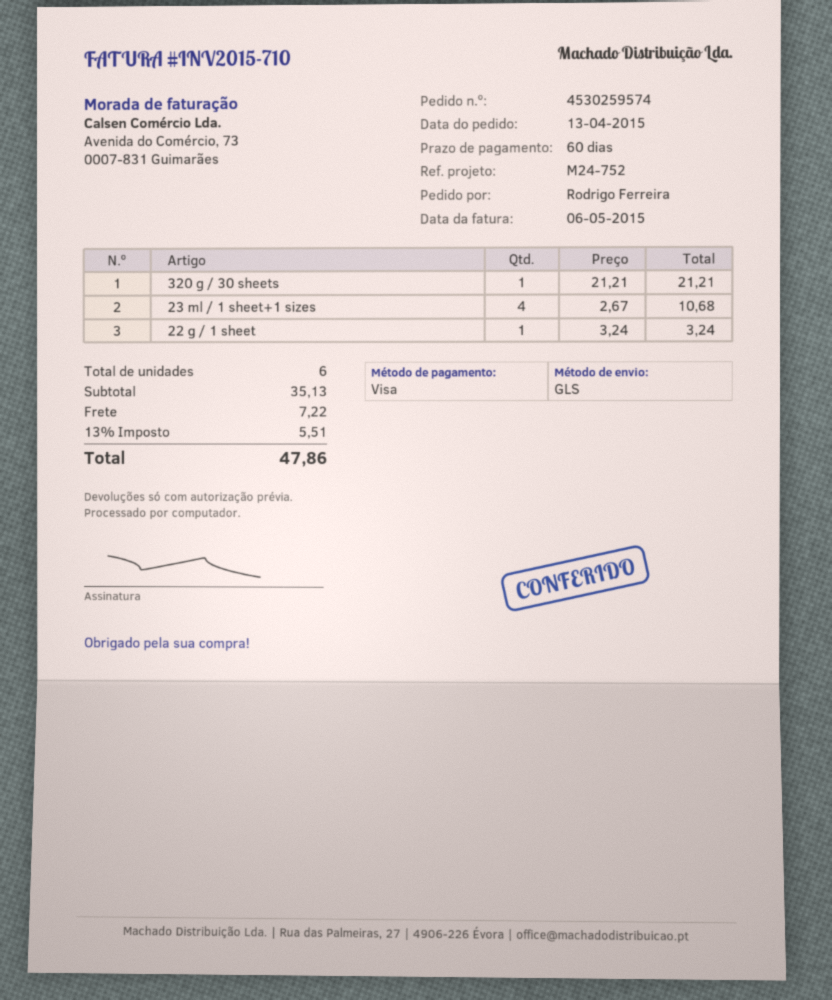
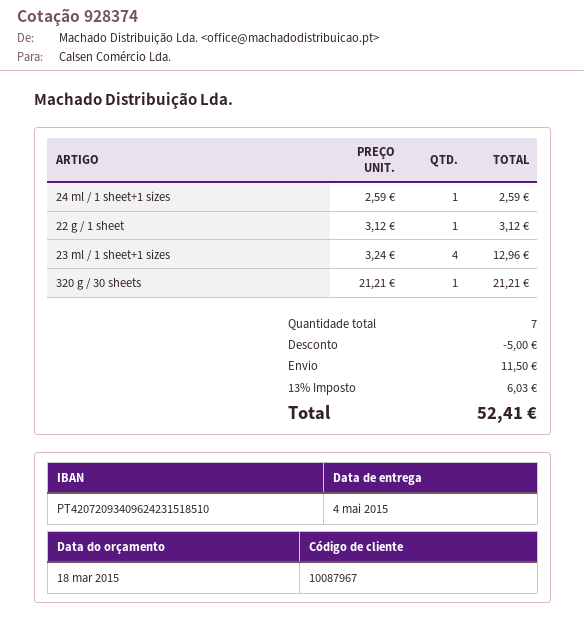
23 ml / 1 sheet+1 sizes: 4 x 2.67 = 10.68 -> 4 x 3.24 = 12.96
22 g / 1 sheet: 1 x 3.24 = 3.24 -> 1 x 3.12 = 3.12
24 ml / 1 sheet+1 sizes: none -> 1 x 2.59 = 2.59
total quantity: 6 -> 7
discount: none -> 5.00
shipping: 7.22 -> 11.50
tax: 13% = 5.51 -> 13% = 6.03
total: 47.86 -> 52.41

